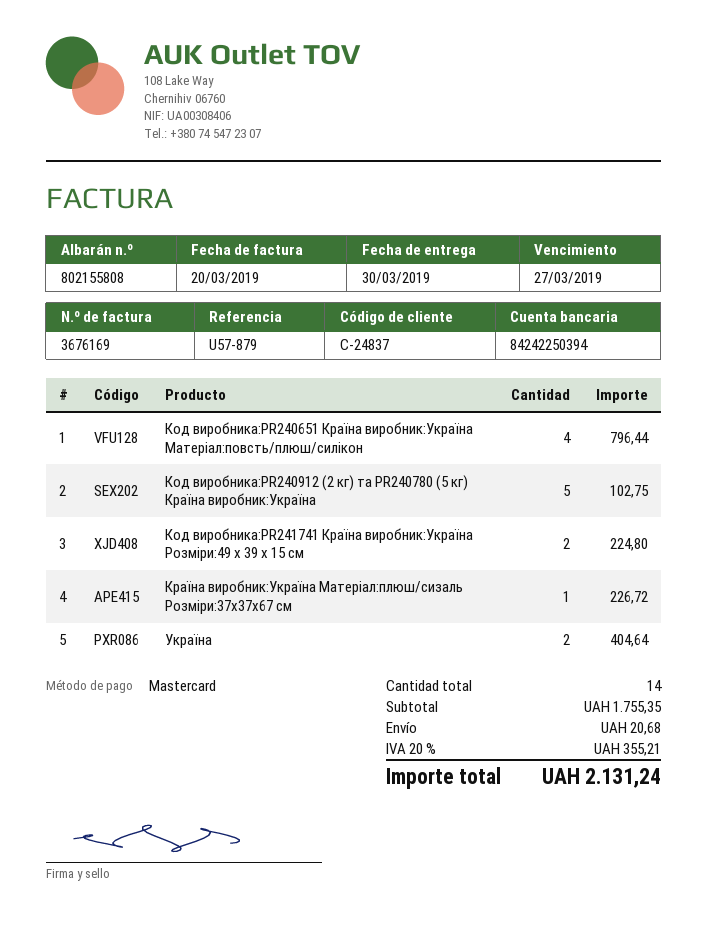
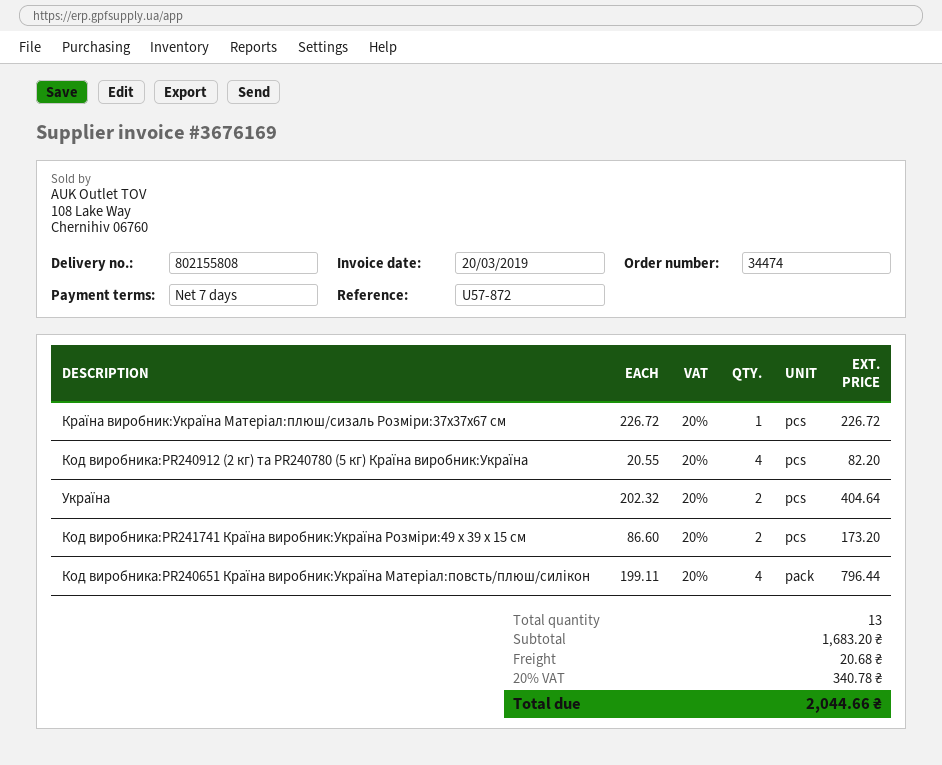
reference: U57-879 -> U57-872
Код виробника:PR240912 (2 кг) та PR240780 (5 кг) Країна виробник:Україна: 5 for 102.75 -> 4 for 82.20
Код виробника:PR241741 Країна виробник:Україна Розміри:49 х 39 х 15 см: 2 for 224.80 -> 2 for 173.20
total quantity: 14 -> 13
subtotal: 1755.35 -> 1683.20
tax: 20% = 355.21 -> 20% = 340.78
total: 2131.24 -> 2044.66

